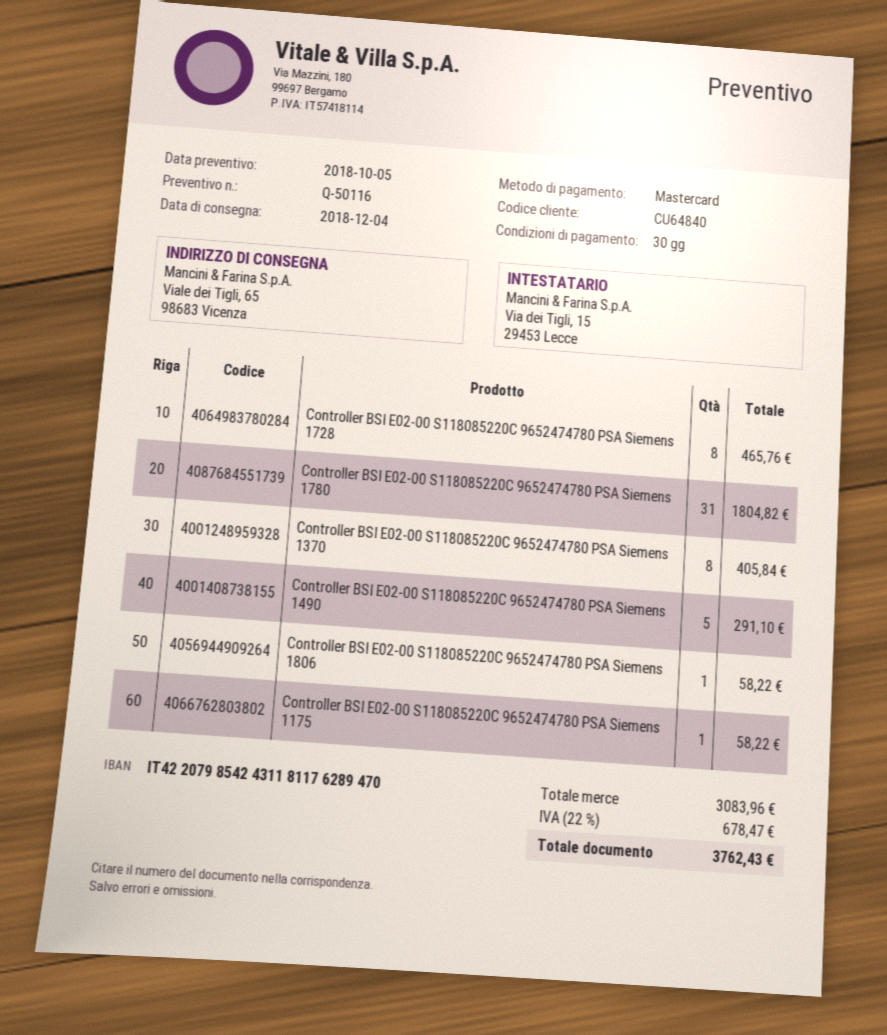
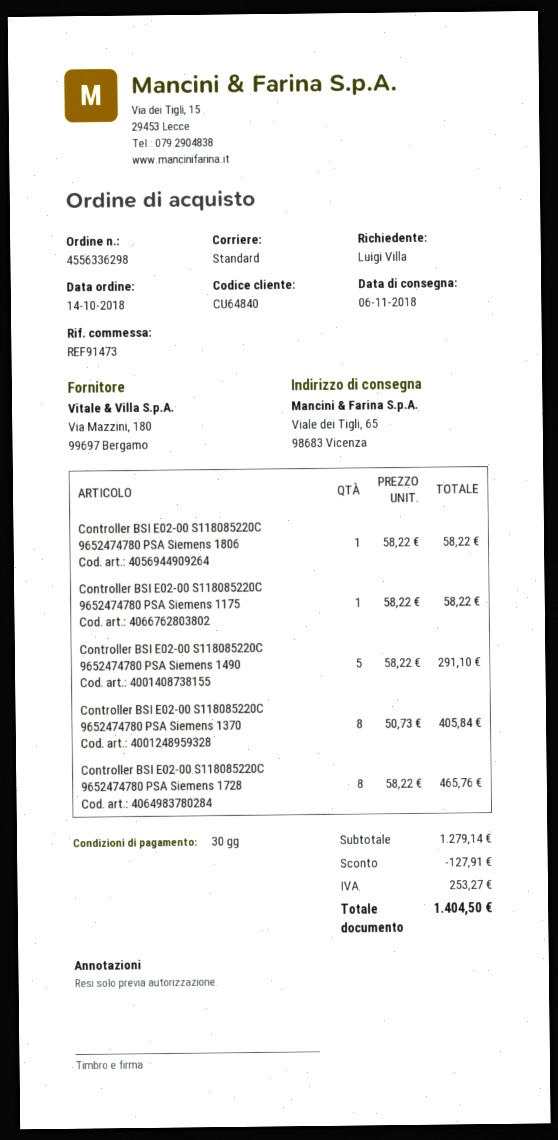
delivery date: 2018-12-04 -> 2018-11-06
Controller BSI E02-00 S118085220C 9652474780 PSA Siemens 1780: 31 for 1804.82 -> none
subtotal: 3083.96 -> 1279.14
discount: none -> 127.91
tax: 678.47 -> 253.27
total: 3762.43 -> 1404.50

